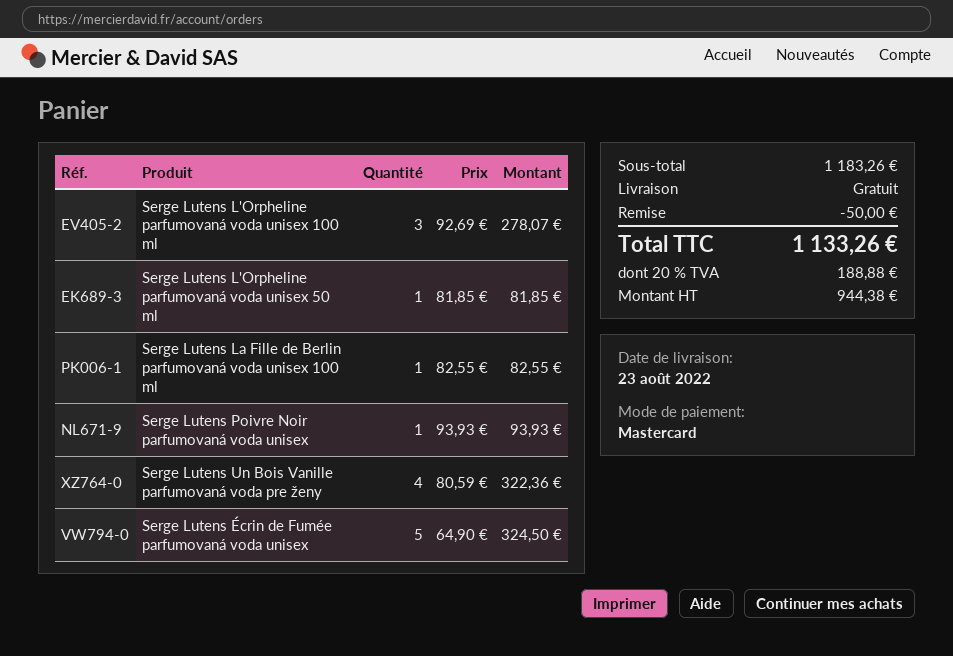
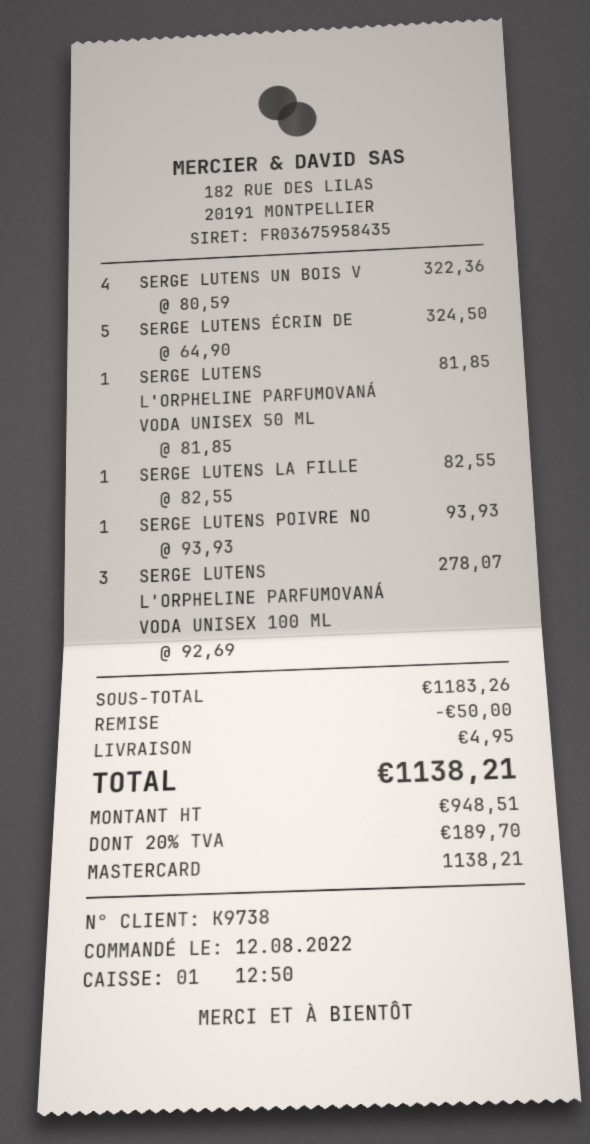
shipping: 0.00 -> 4.95
net: 944.38 -> 948.51
tax: 20% = 188.88 -> 20% = 189.70
total: 1133.26 -> 1138.21

